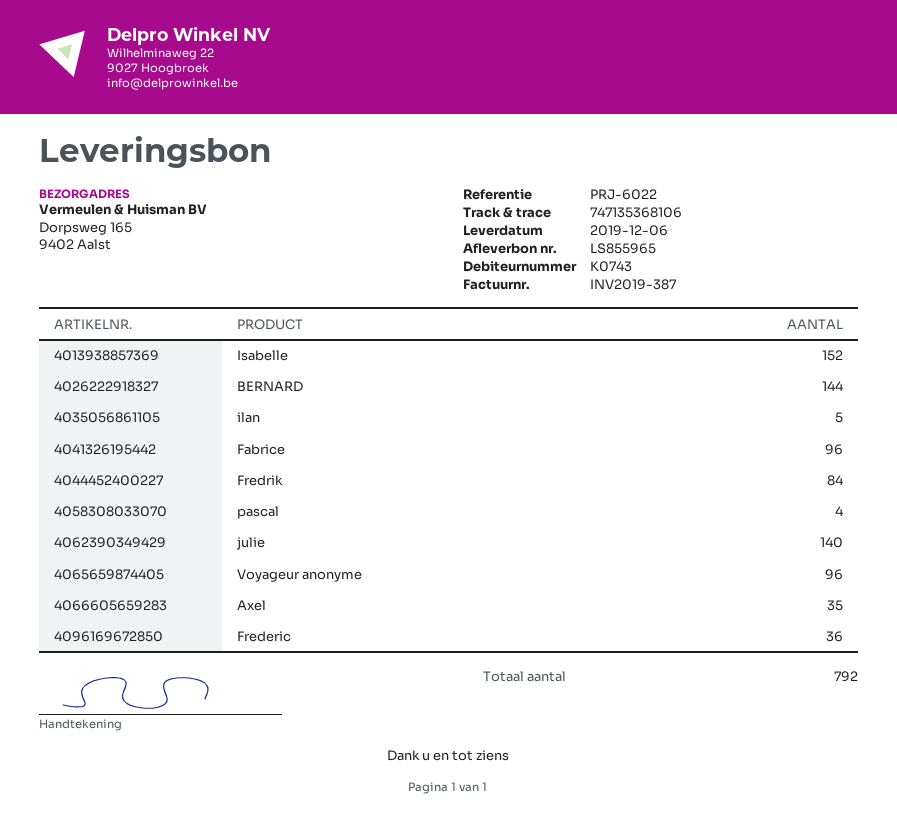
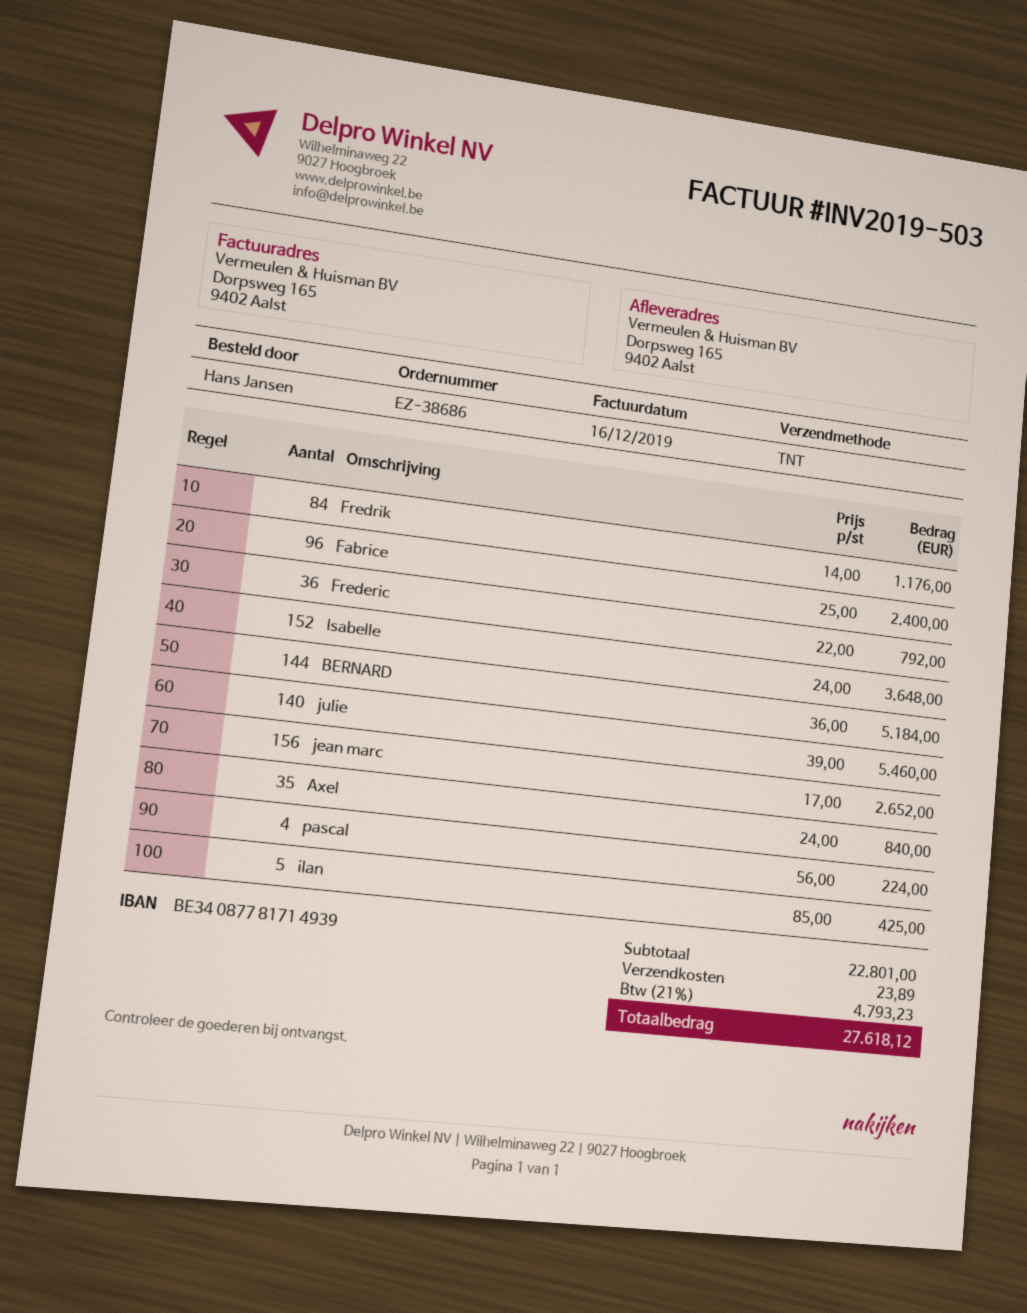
invoice number: INV2019-387 -> INV2019-503
Voyageur anonyme: 96 -> none
jean marc: none -> 156

